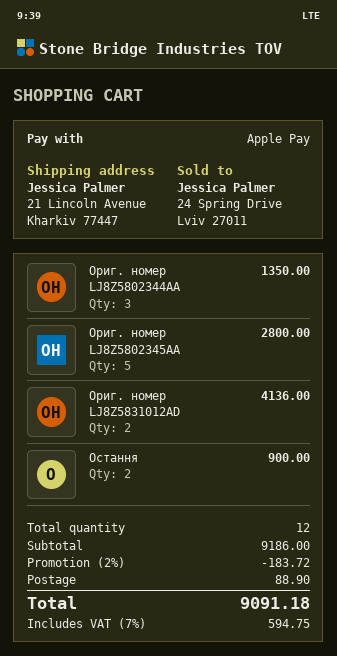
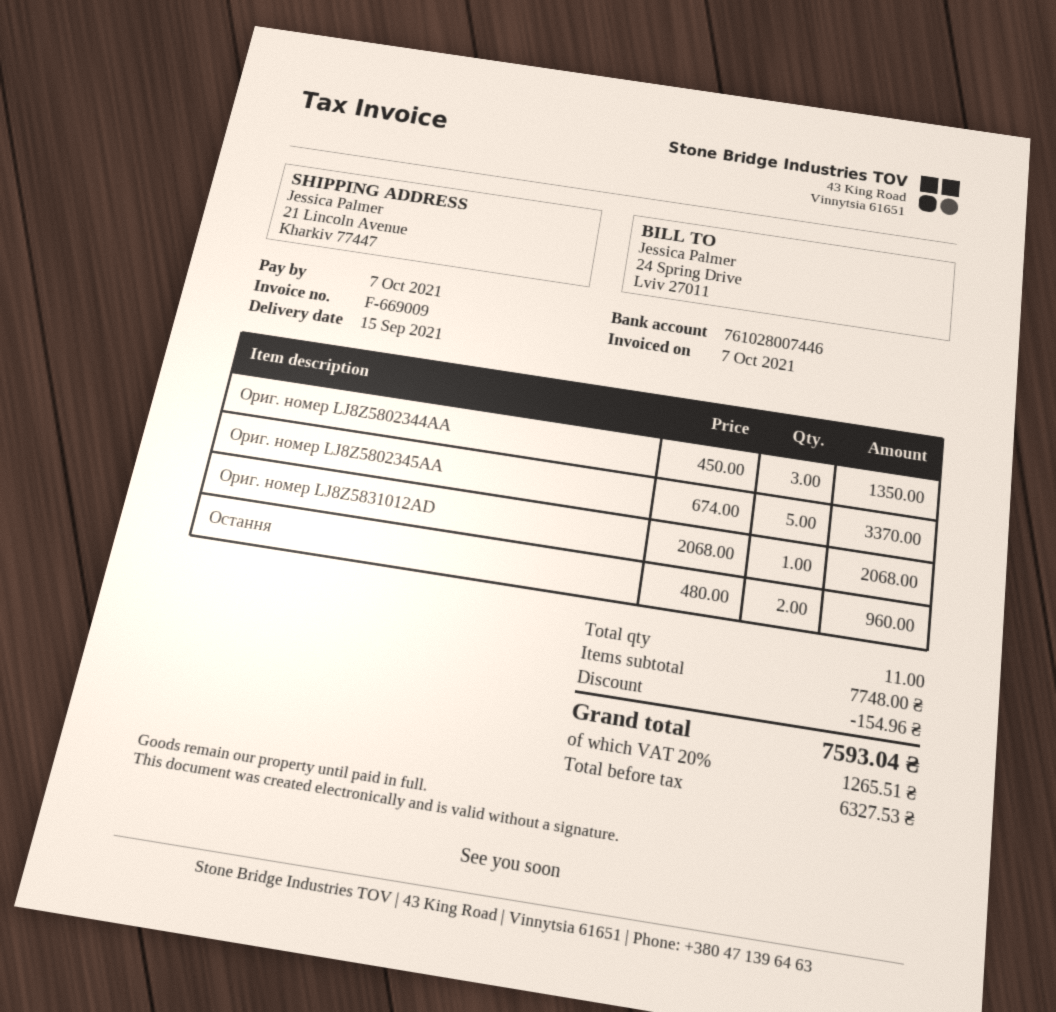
Ориг. номер LJ8Z5802345AA: 5 for 2800.00 -> 5 for 3370.00
Ориг. номер LJ8Z5831012AD: 2 for 4136.00 -> 1 for 2068.00
Остання: 2 for 900.00 -> 2 for 960.00
total quantity: 12 -> 11
subtotal: 9186.00 -> 7748.00
discount: 183.72 -> 154.96
shipping: 88.90 -> none
tax: 7% = 594.75 -> 20% = 1265.51
total: 9091.18 -> 7593.04

